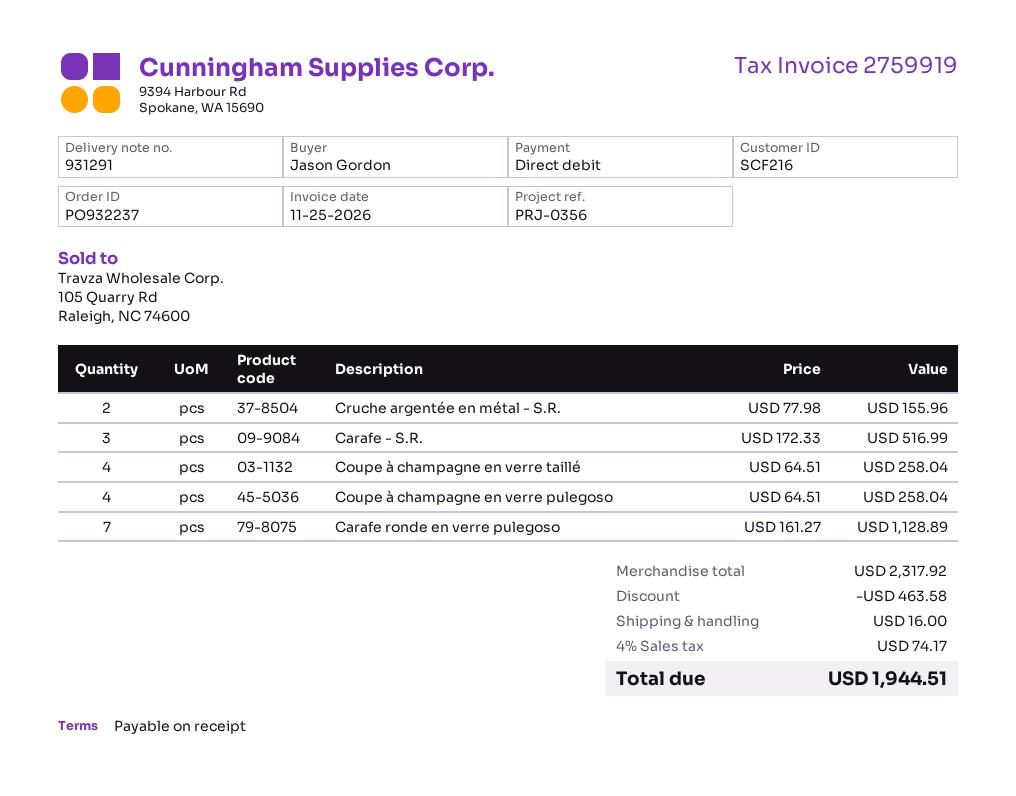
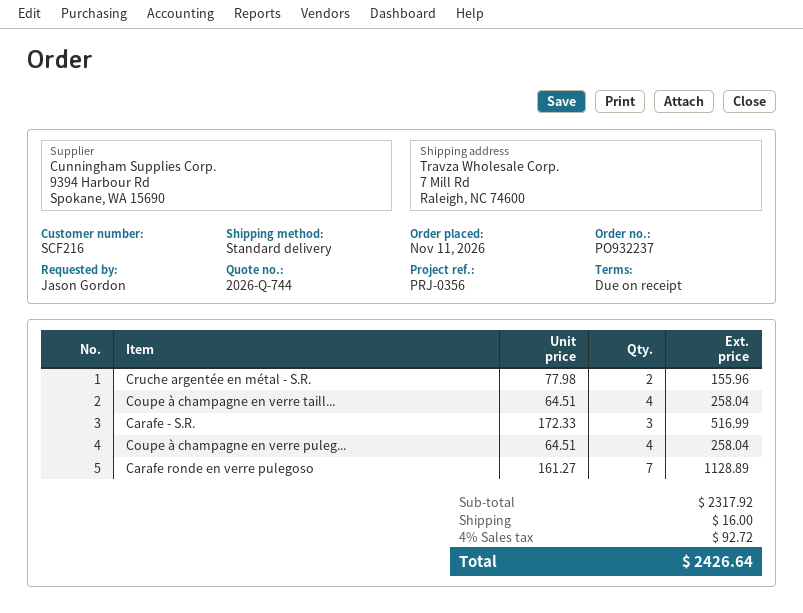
discount: 463.58 -> none
tax: 4% = 74.17 -> 4% = 92.72
total: 1944.51 -> 2426.64

